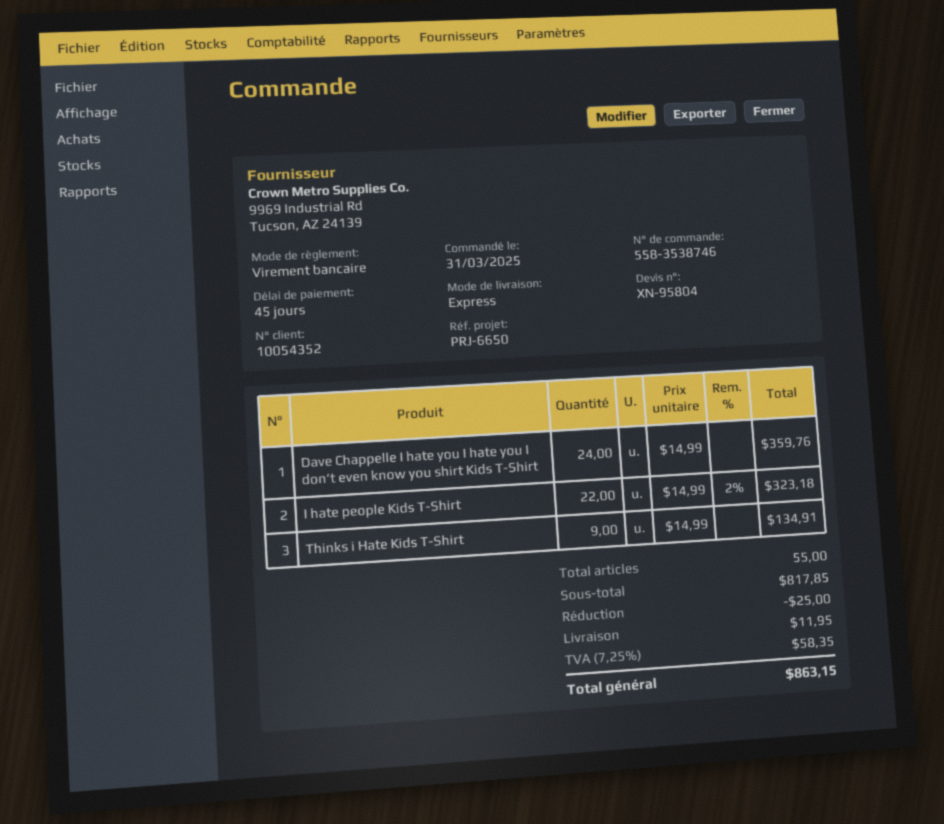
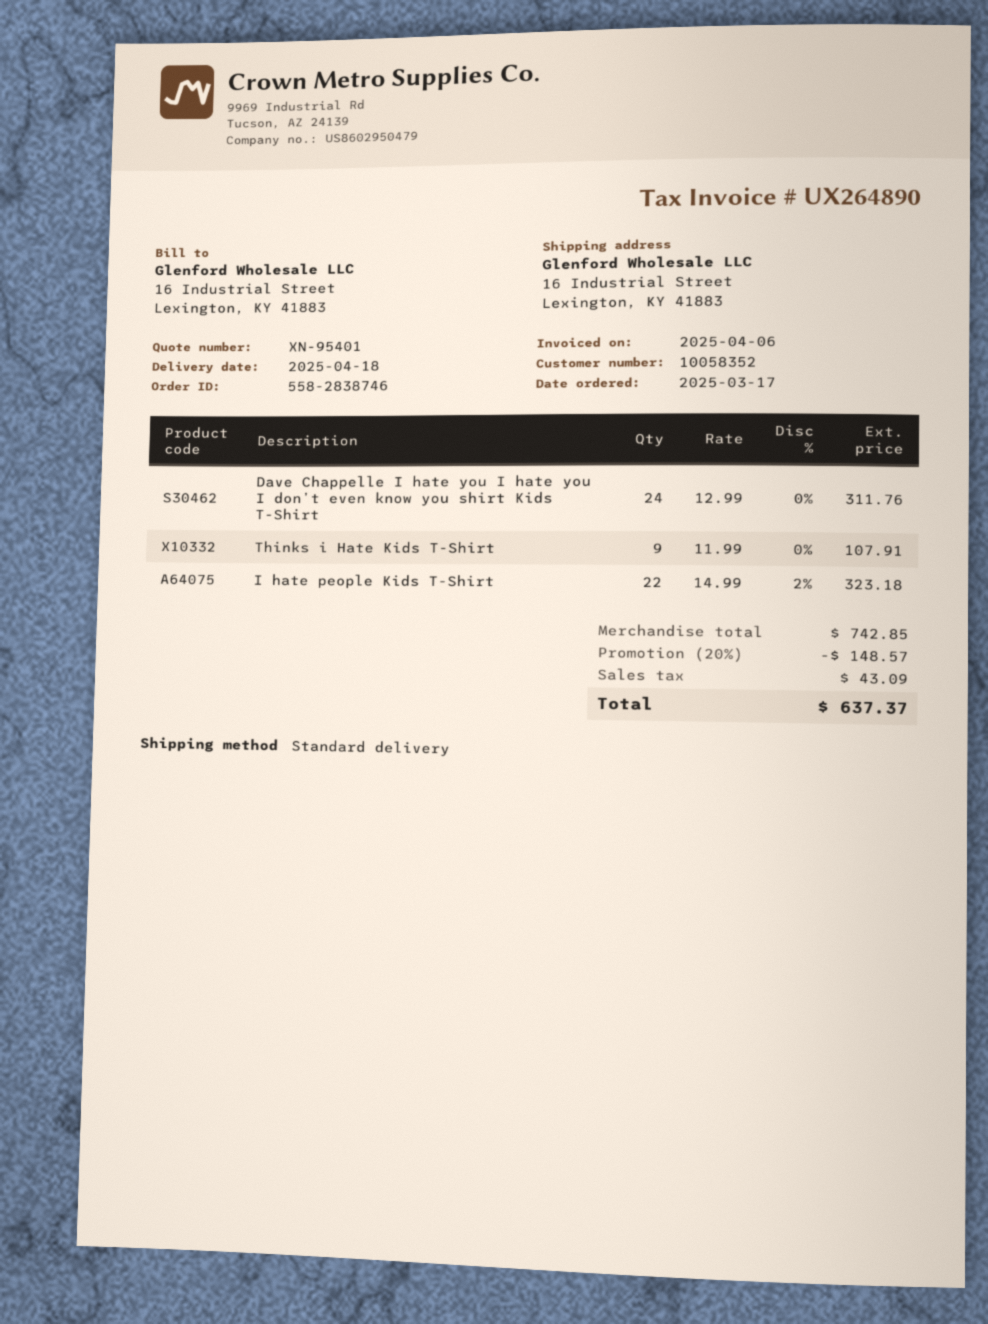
quote number: XN-95804 -> XN-95401
order number: 558-3538746 -> 558-2838746
order date: 2025-03-31 -> 2025-03-17
customer number: 10054352 -> 10058352
shipping method: express -> standard
Dave Chappelle I hate you I hate you I don’t even know you shirt Kids T-Shirt: 24 x 14.99 = 359.76 -> 24 x 12.99 = 311.76
Thinks i Hate Kids T-Shirt: 9 x 14.99 = 134.91 -> 9 x 11.99 = 107.91
subtotal: 817.85 -> 742.85
discount: 25.00 -> 148.57
shipping: 11.95 -> none
tax: 58.35 -> 43.09
total: 863.15 -> 637.37

